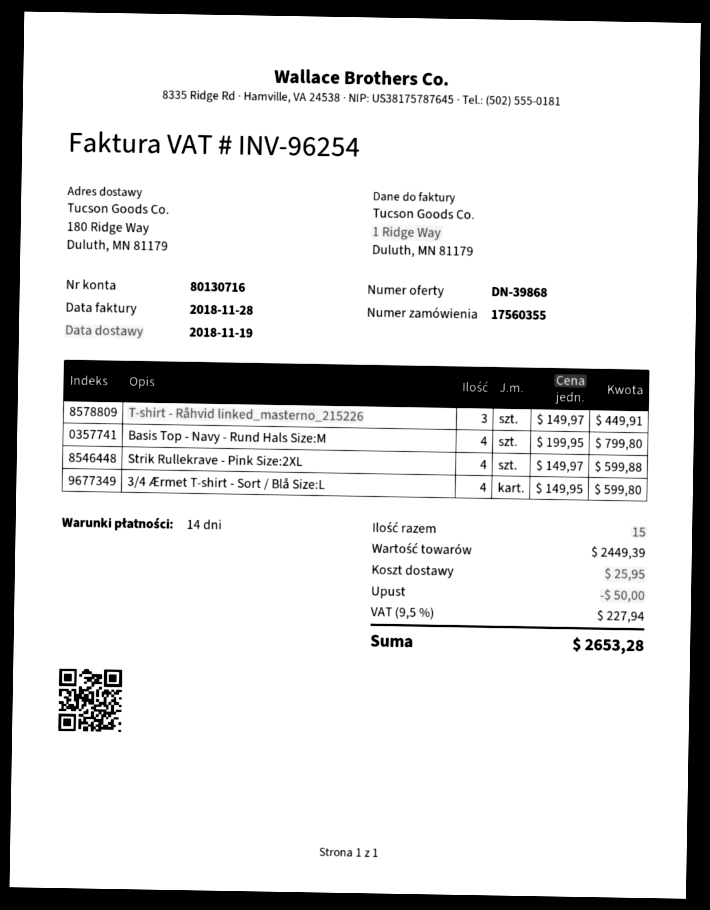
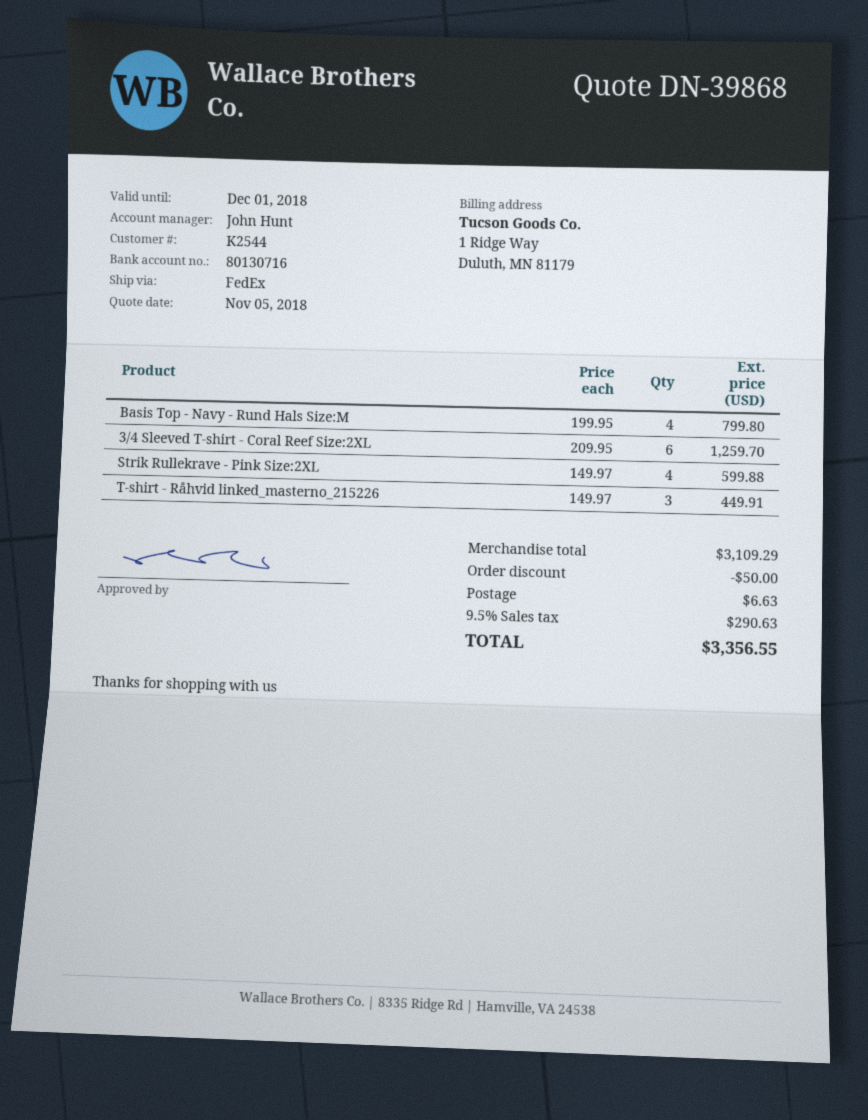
3/4 Ærmet T-shirt - Sort / Blå Size:L: 4 x 149.95 = 599.80 -> none
3/4 Sleeved T-shirt - Coral Reef Size:2XL: none -> 6 x 209.95 = 1259.70
subtotal: 2449.39 -> 3109.29
shipping: 25.95 -> 6.63
tax: 9.5% = 227.94 -> 9.5% = 290.63
total: 2653.28 -> 3356.55

